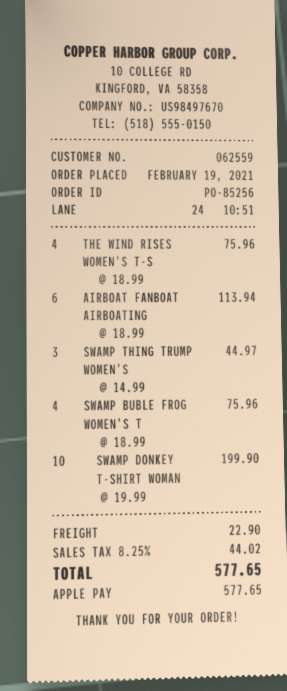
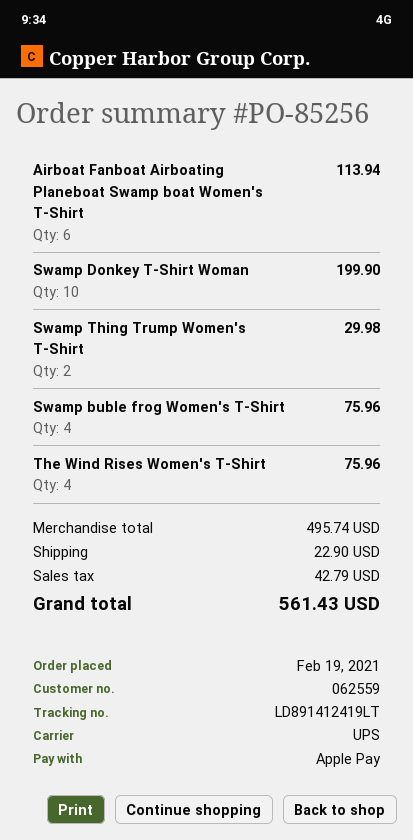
SWAMP THING TRUMP WOMEN'S: 3 for 44.97 -> 2 for 29.98
tax: 44.02 -> 42.79
total: 577.65 -> 561.43

